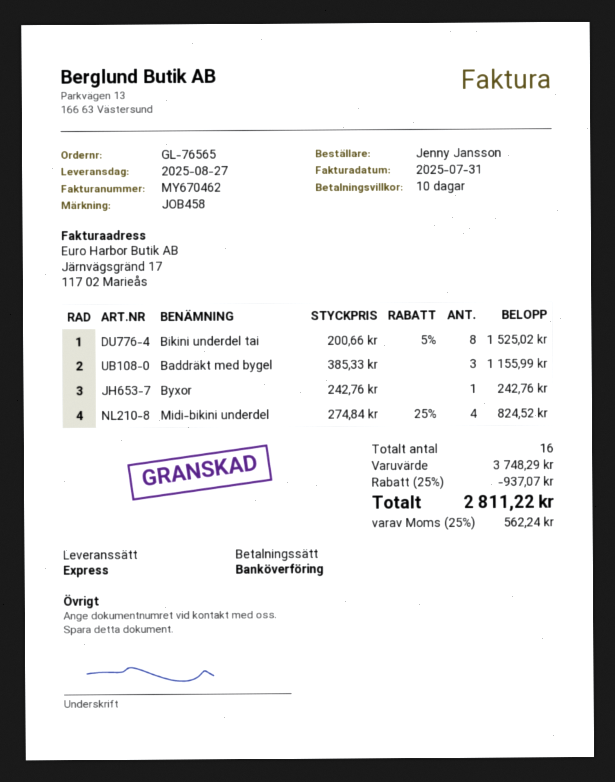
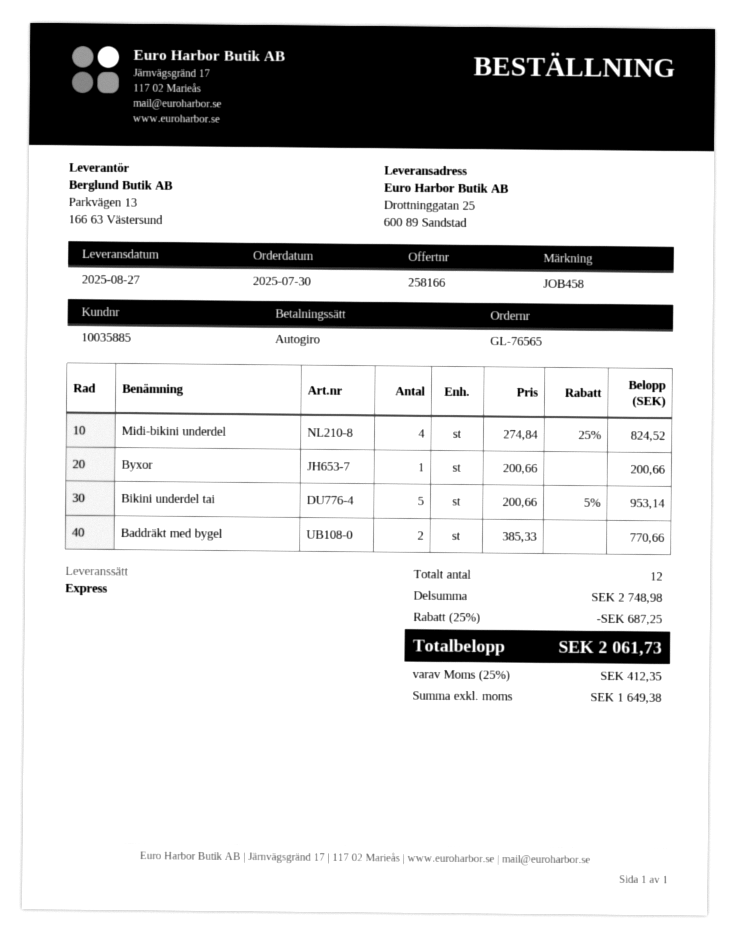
payment method: bank transfer -> direct debit
Bikini underdel tai: 8 x 200.66 - 5% = 1525.02 -> 5 x 200.66 - 5% = 953.14
Baddräkt med bygel: 3 x 385.33 = 1155.99 -> 2 x 385.33 = 770.66
Byxor: 1 x 242.76 = 242.76 -> 1 x 200.66 = 200.66
total quantity: 16 -> 12
subtotal: 3748.29 -> 2748.98
discount: 25% = 937.07 -> 25% = 687.25
tax: 25% = 562.24 -> 25% = 412.35
total: 2811.22 -> 2061.73

